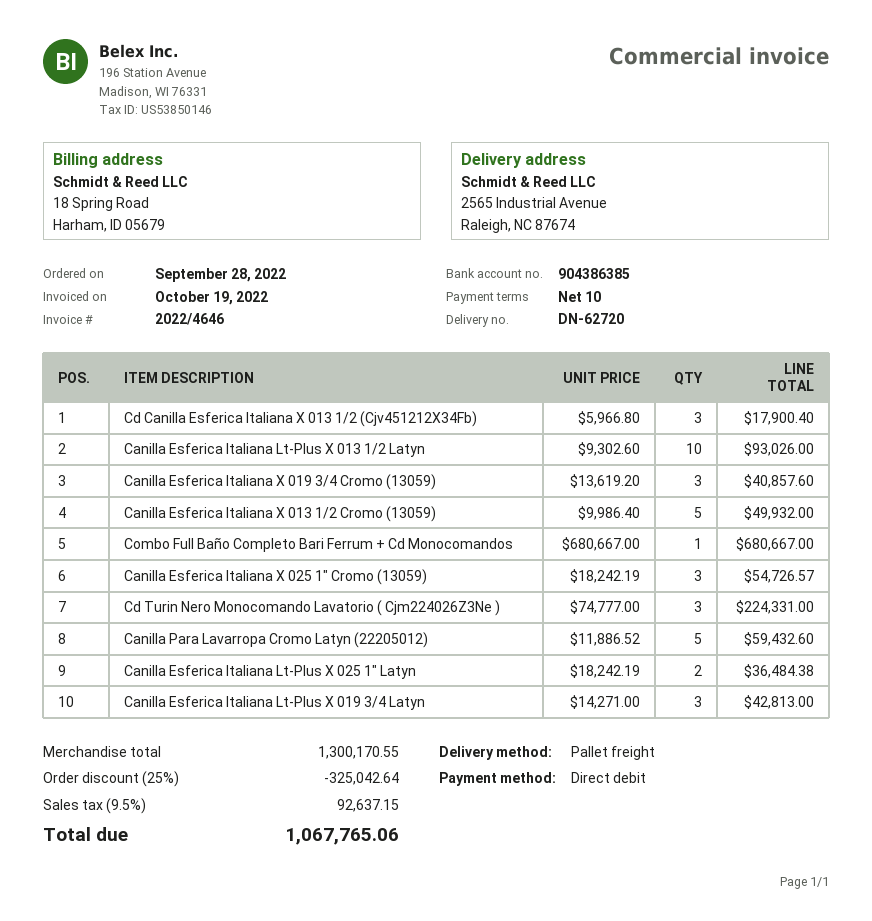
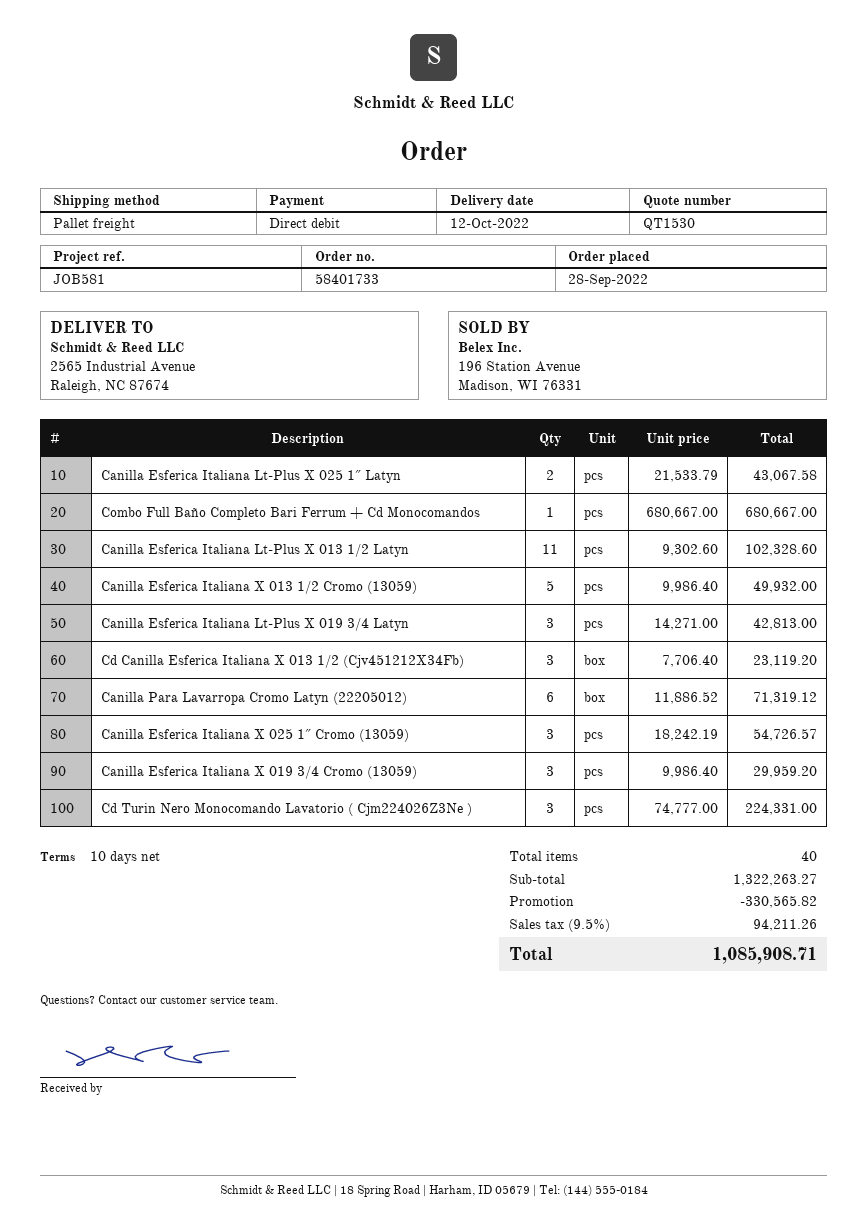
Cd Canilla Esferica Italiana X 013 1/2 (Cjv451212X34Fb): 3 x 5966.80 = 17900.40 -> 3 x 7706.40 = 23119.20
Canilla Esferica Italiana Lt-Plus X 013 1/2 Latyn: 10 x 9302.60 = 93026.00 -> 11 x 9302.60 = 102328.60
Canilla Esferica Italiana X 019 3/4 Cromo (13059): 3 x 13619.20 = 40857.60 -> 3 x 9986.40 = 29959.20
Canilla Para Lavarropa Cromo Latyn (22205012): 5 x 11886.52 = 59432.60 -> 6 x 11886.52 = 71319.12
Canilla Esferica Italiana Lt-Plus X 025 1″ Latyn: 2 x 18242.19 = 36484.38 -> 2 x 21533.79 = 43067.58
subtotal: 1300170.55 -> 1322263.27
discount: 325042.64 -> 330565.82
tax: 9.5% = 92637.15 -> 9.5% = 94211.26
total: 1067765.06 -> 1085908.71

